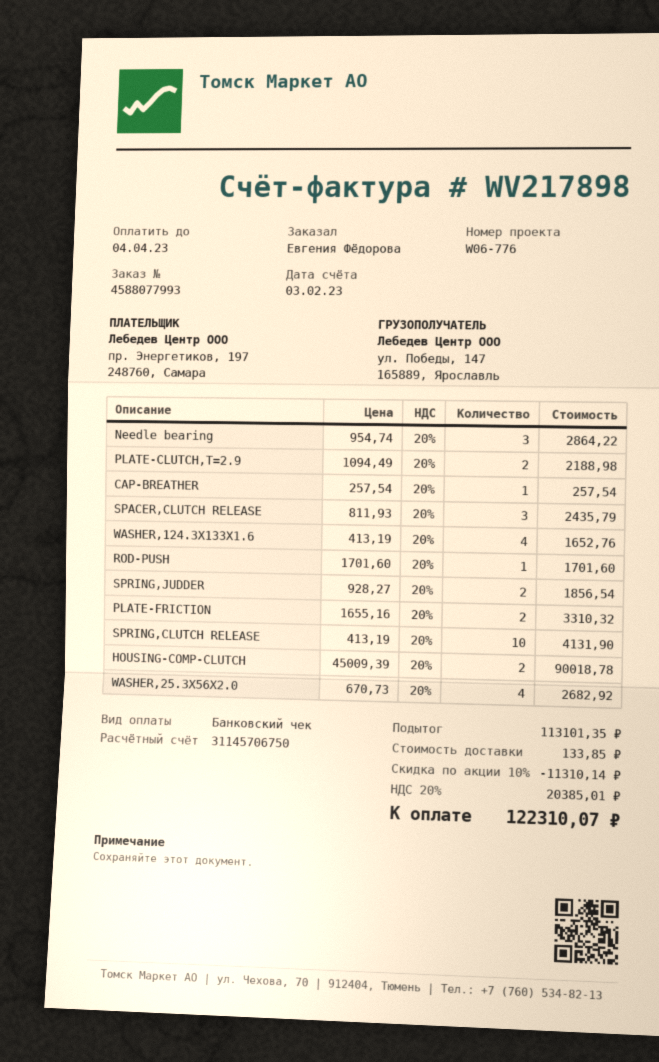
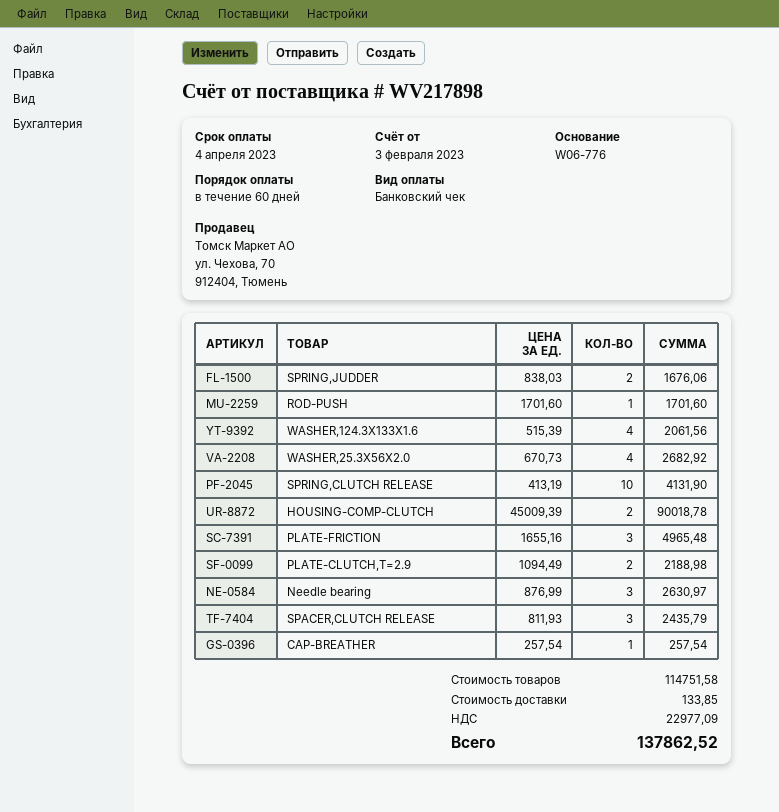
Needle bearing: 3 x 954.74 = 2864.22 -> 3 x 876.99 = 2630.97
WASHER,124.3X133X1.6: 4 x 413.19 = 1652.76 -> 4 x 515.39 = 2061.56
SPRING,JUDDER: 2 x 928.27 = 1856.54 -> 2 x 838.03 = 1676.06
PLATE-FRICTION: 2 x 1655.16 = 3310.32 -> 3 x 1655.16 = 4965.48
subtotal: 113101.35 -> 114751.58
discount: 10% = 11310.14 -> none
tax: 20385.01 -> 22977.09
total: 122310.07 -> 137862.52

